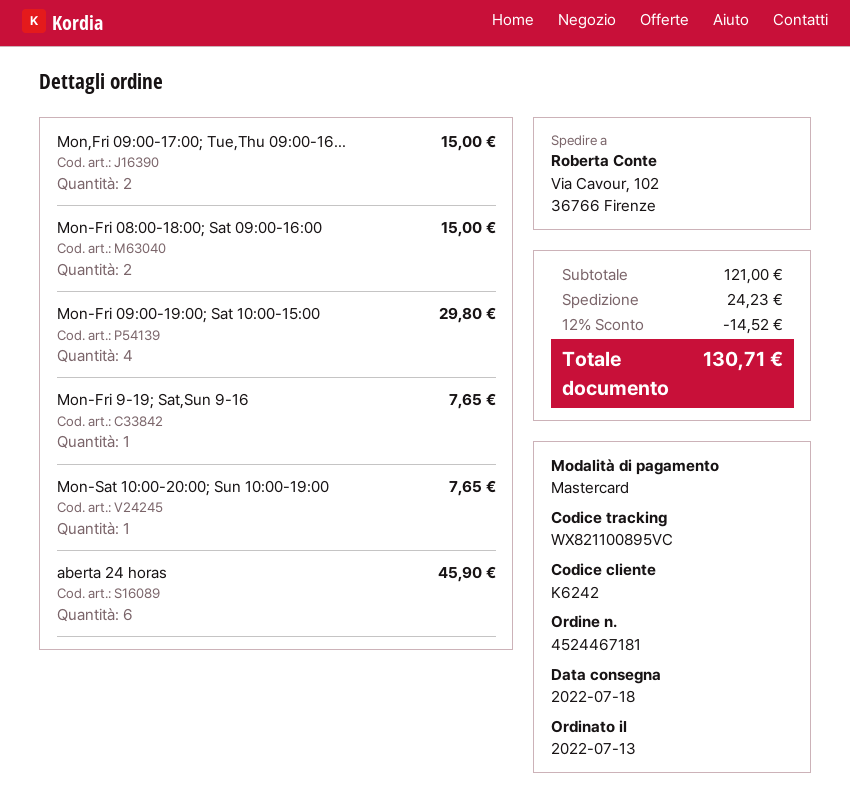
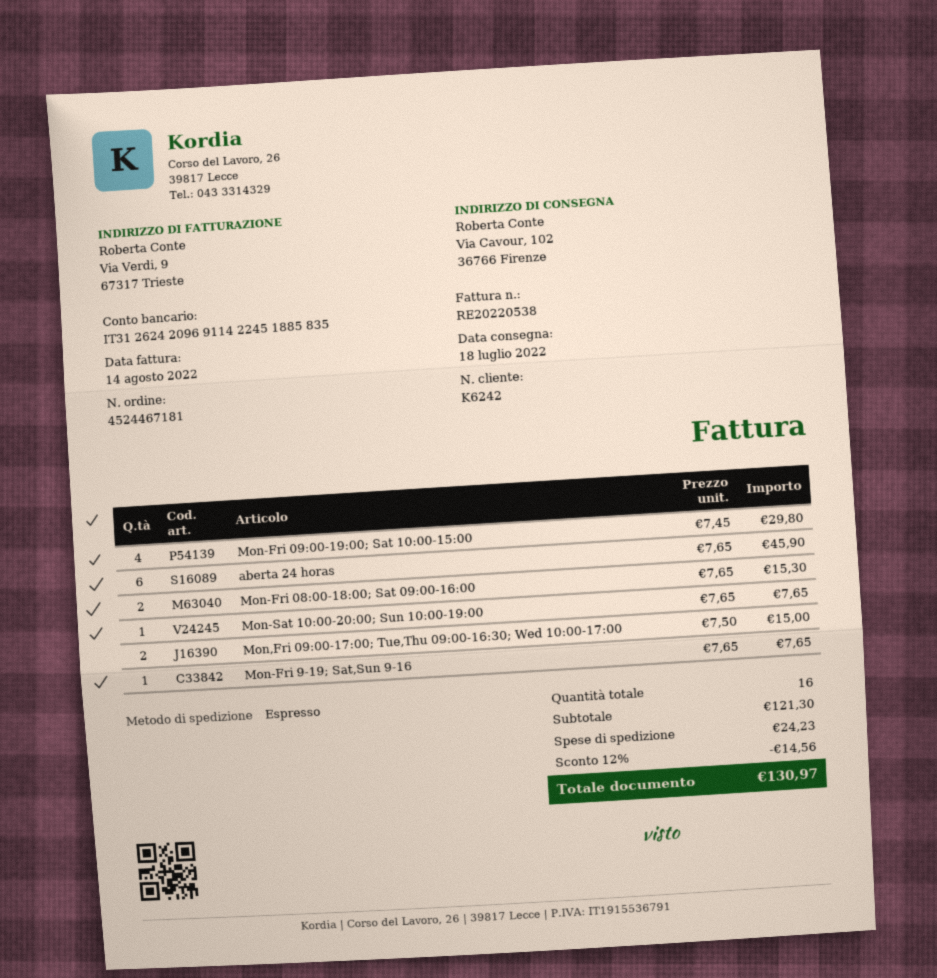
Mon-Fri 08:00-18:00; Sat 09:00-16:00: 2 for 15.00 -> 2 for 15.30
subtotal: 121.00 -> 121.30
discount: 12% = 14.52 -> 12% = 14.56
total: 130.71 -> 130.97

